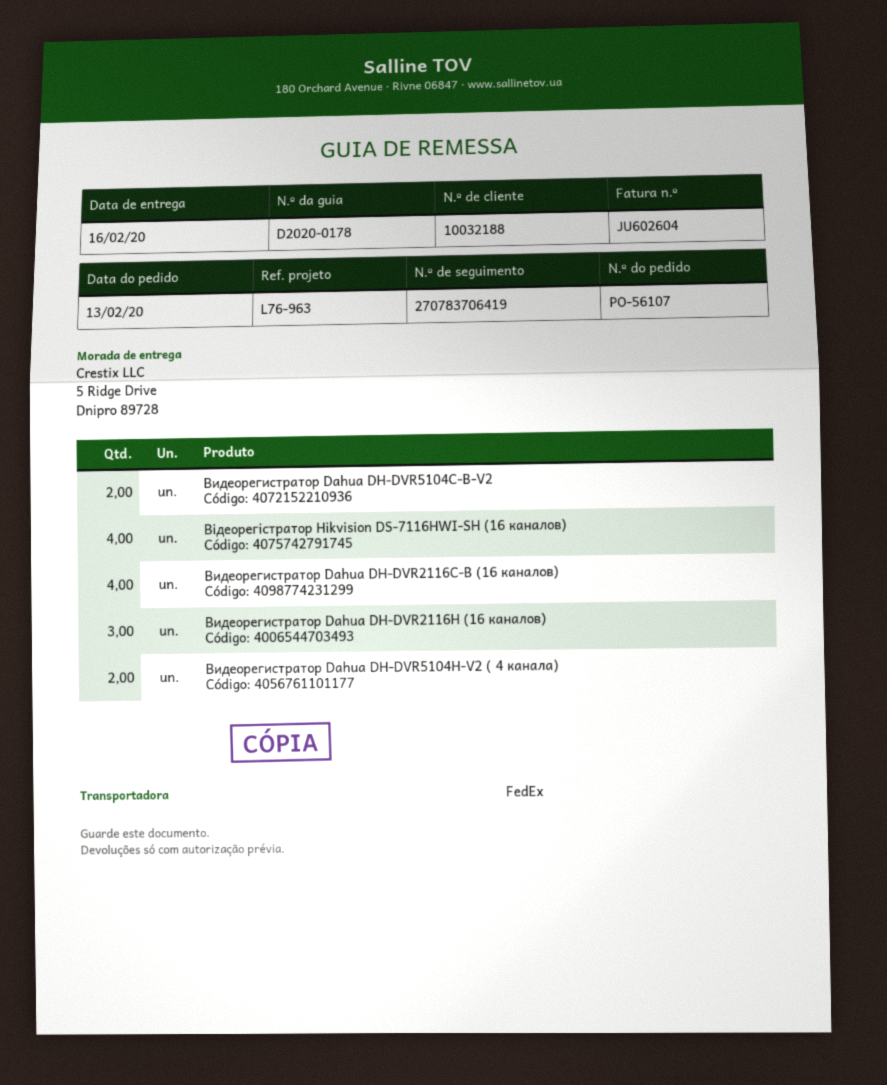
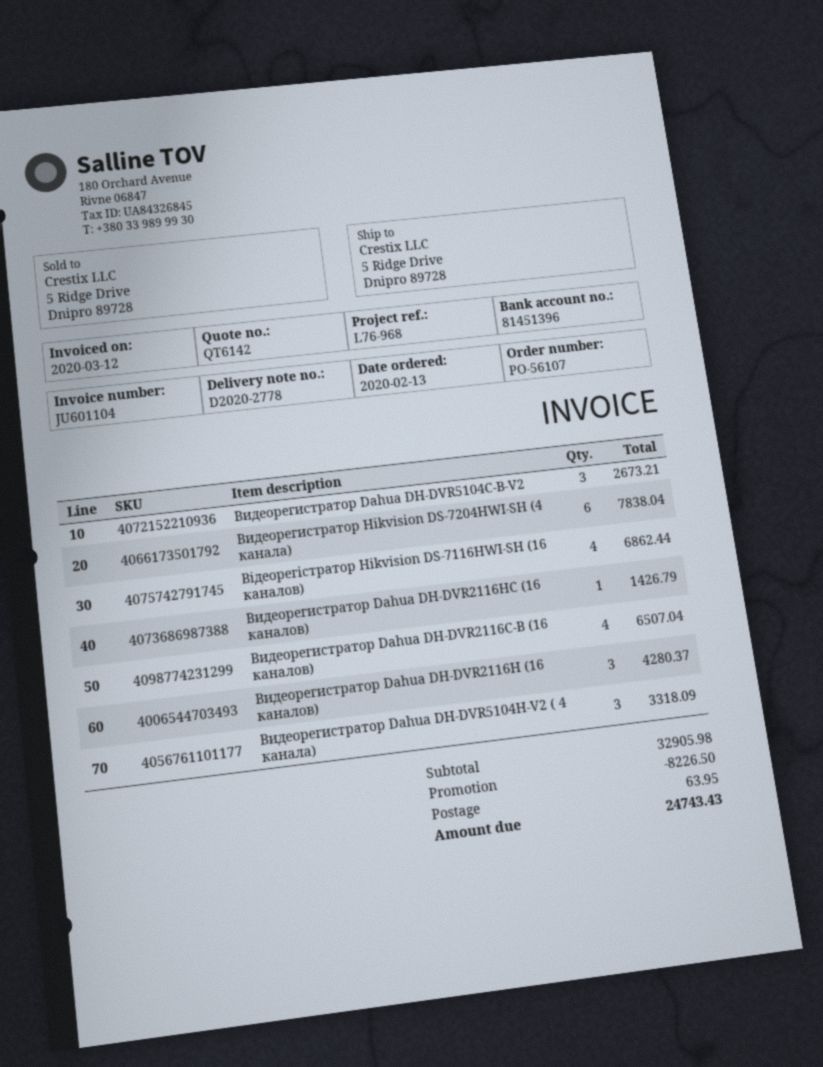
delivery note number: D2020-0178 -> D2020-2778
invoice number: JU602604 -> JU601104
reference: L76-963 -> L76-968
Видеорегистратор Dahua DH-DVR5104C-B-V2: 2 -> 3
Видеорегистратор Dahua DH-DVR5104H-V2 ( 4 канала): 2 -> 3
Видеорегистратор Hikvision DS-7204HWI-SH (4 канала): none -> 6
Видеорегистратор Dahua DH-DVR2116HС (16 каналов): none -> 1

